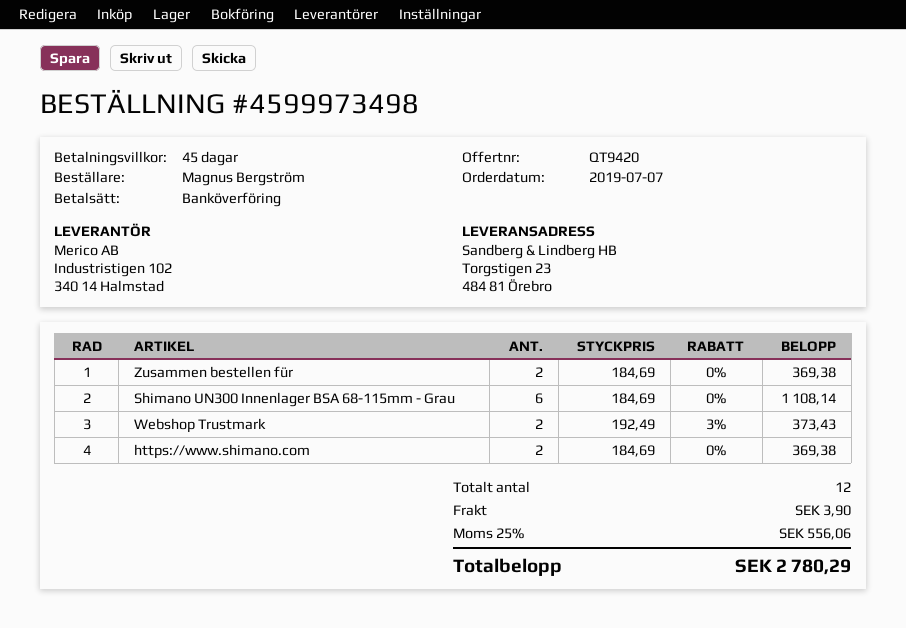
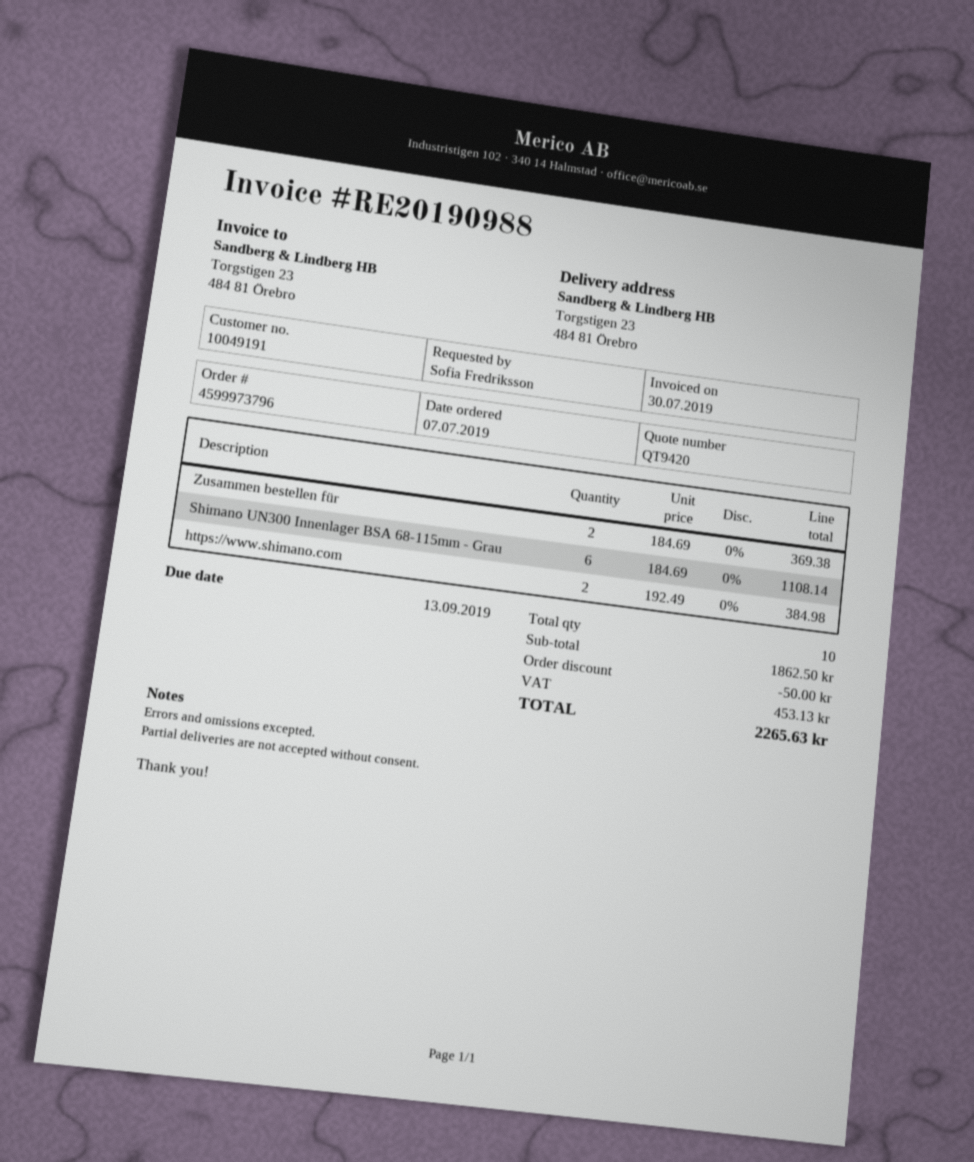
order number: 4599973498 -> 4599973796
ordered by: Magnus Bergström -> Sofia Fredriksson
Webshop Trustmark: 2 x 192.49 - 3% = 373.43 -> none
https://www.shimano.com: 2 x 184.69 = 369.38 -> 2 x 192.49 = 384.98
total quantity: 12 -> 10
discount: none -> 50.00
shipping: 3.90 -> none
tax: 556.06 -> 453.13
total: 2780.29 -> 2265.63

